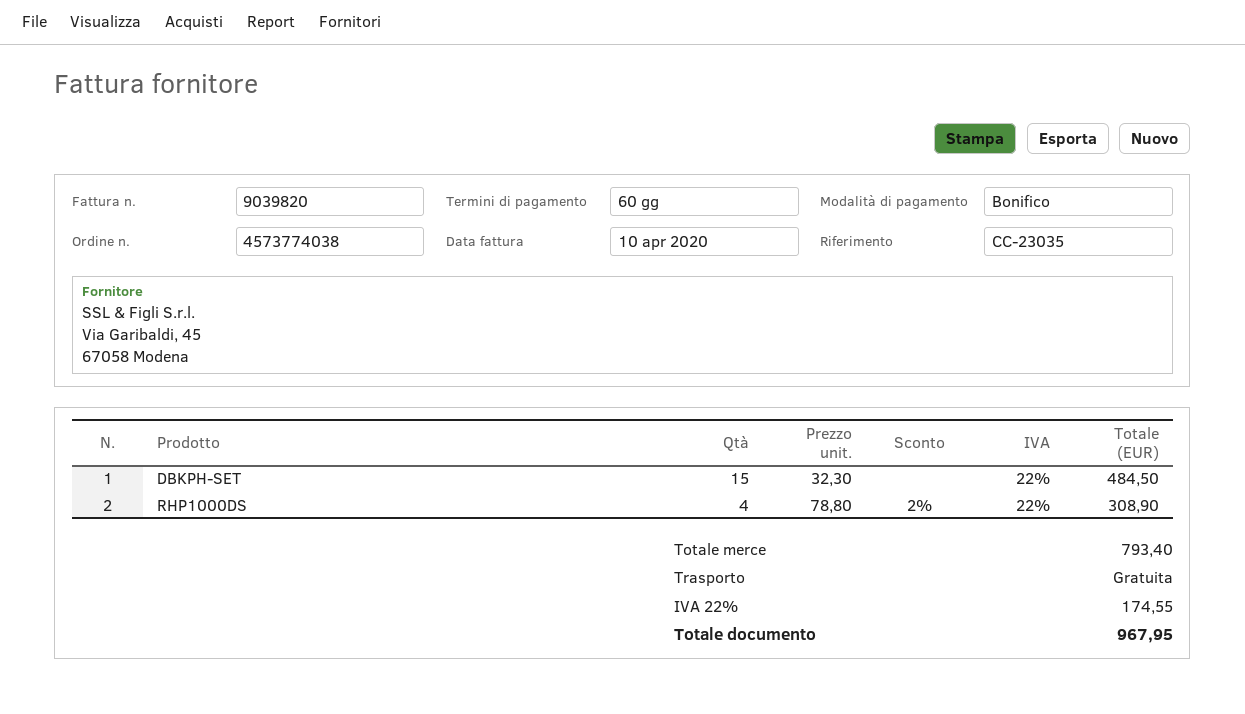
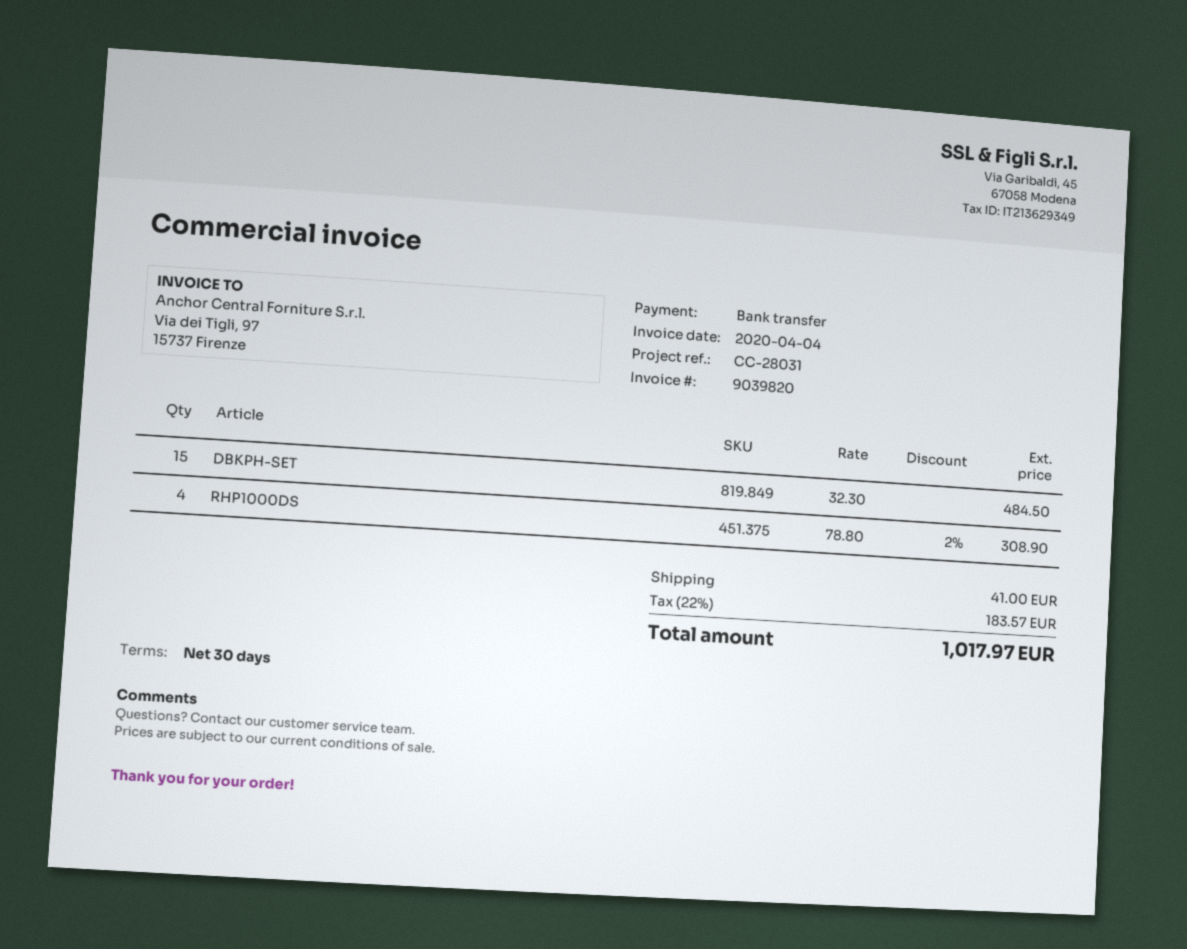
invoice date: 2020-04-10 -> 2020-04-04
payment terms: 60 days -> 30 days
reference: CC-23035 -> CC-28031
shipping: 0.00 -> 41.00
tax: 22% = 174.55 -> 22% = 183.57
total: 967.95 -> 1017.97

